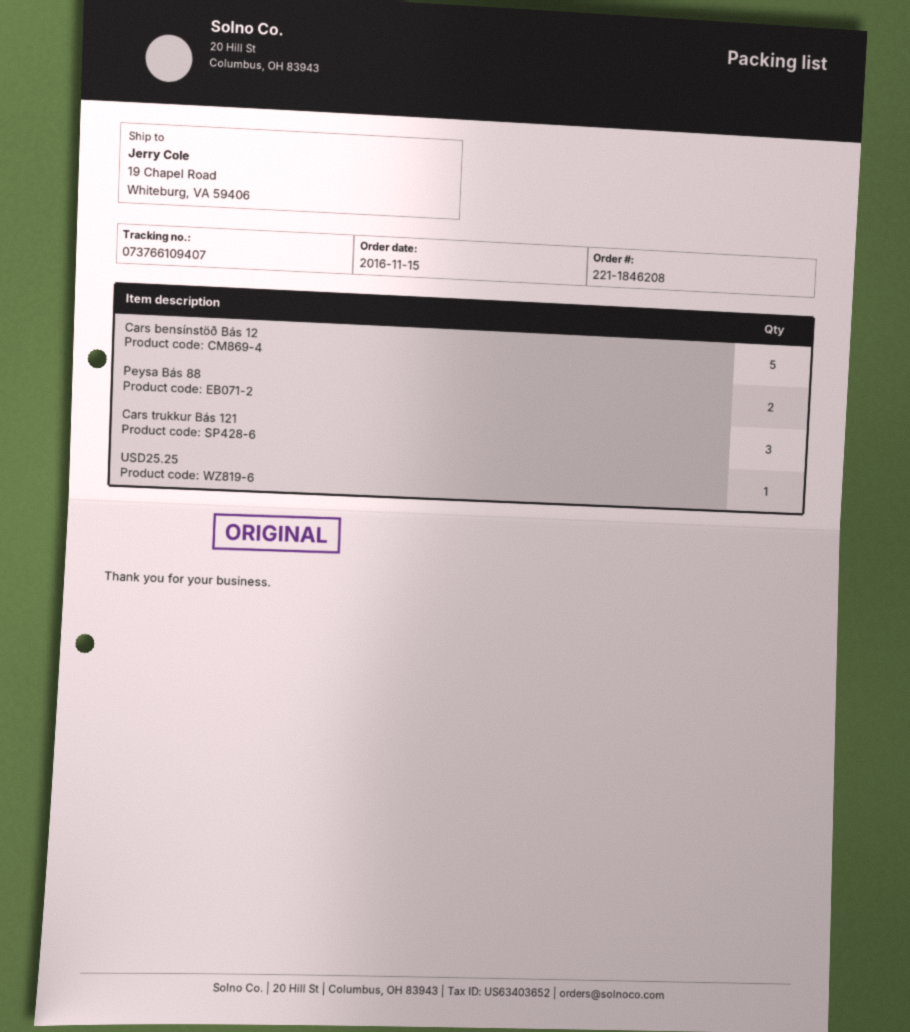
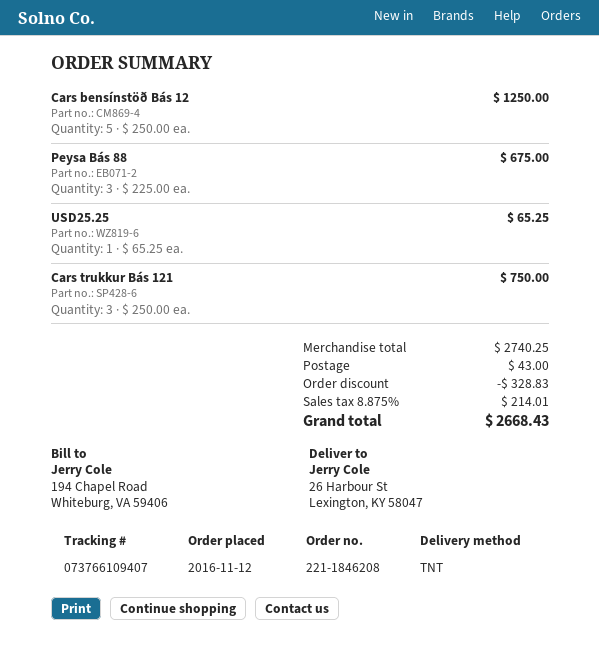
order date: 2016-11-15 -> 2016-11-12
ship to: 19 Chapel Road, Whiteburg, VA 59406 -> 26 Harbour St, Lexington, KY 58047
Peysa Bás 88: 2 -> 3

